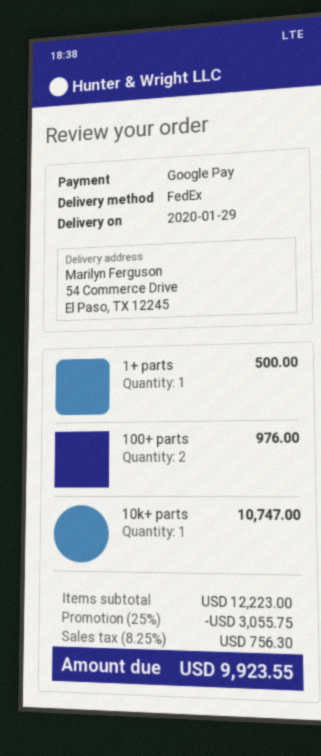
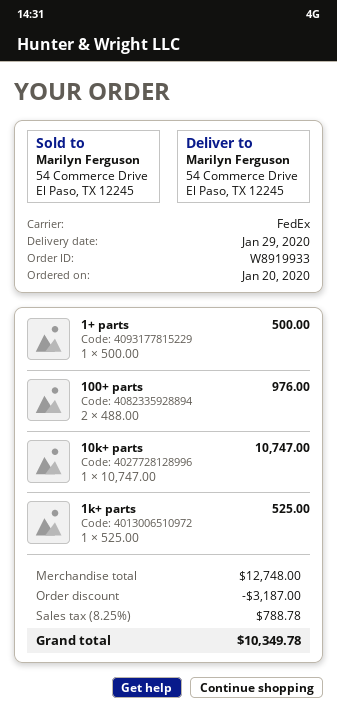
1k+ parts: none -> 1 for 525.00
subtotal: 12223.00 -> 12748.00
discount: 3055.75 -> 3187.00
tax: 8.25% = 756.30 -> 8.25% = 788.78
total: 9923.55 -> 10349.78

